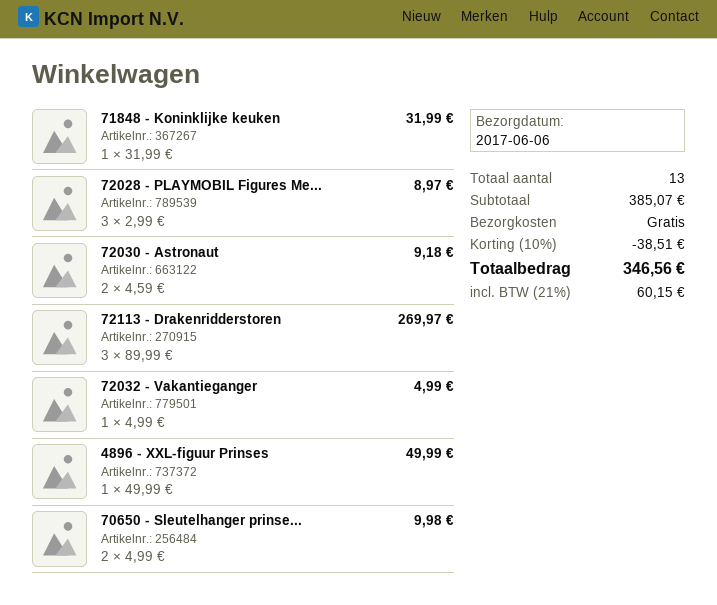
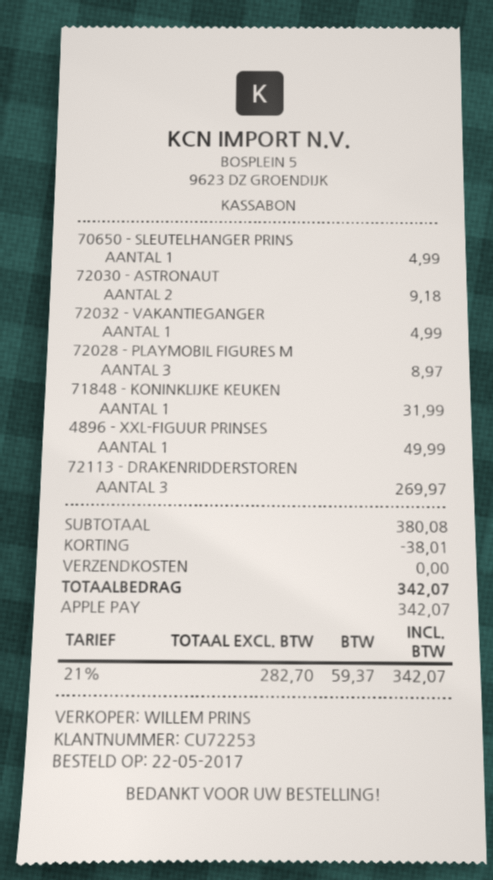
70650 - Sleutelhanger prinse...: 2 for 9.98 -> 1 for 4.99
subtotal: 385.07 -> 380.08
discount: 38.51 -> 38.01
tax: 21% = 60.15 -> 21% = 59.37
total: 346.56 -> 342.07

